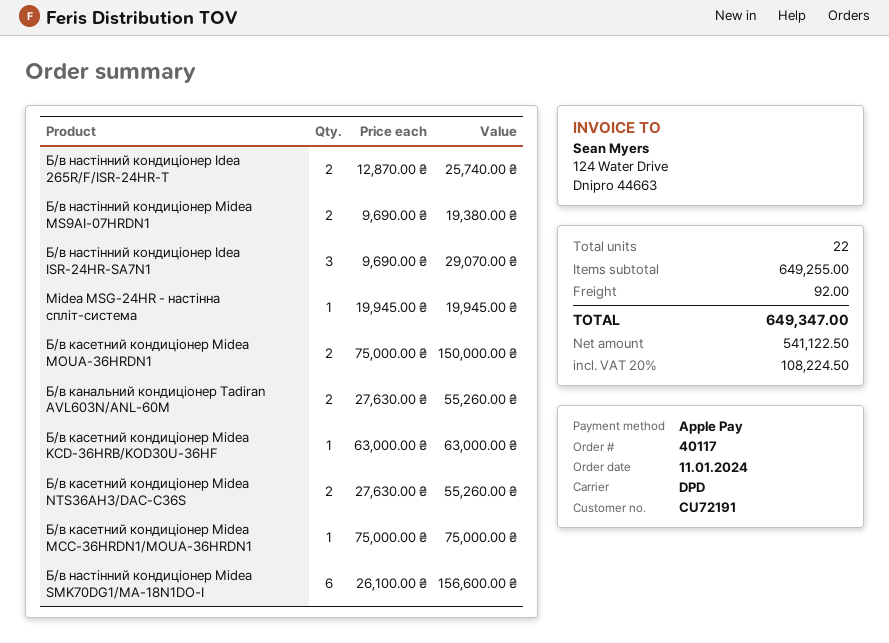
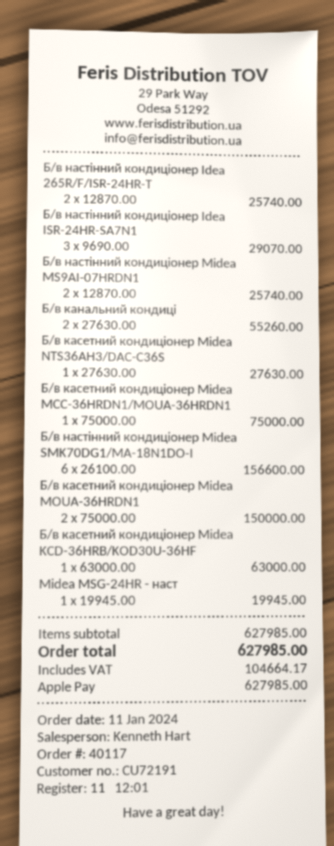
Б/в настінний кондиціонер Midea MS9AI-07HRDN1: 2 x 9690.00 = 19380.00 -> 2 x 12870.00 = 25740.00
Б/в касетний кондиціонер Midea NTS36AH3/DAC-C36S: 2 x 27630.00 = 55260.00 -> 1 x 27630.00 = 27630.00
subtotal: 649255.00 -> 627985.00
shipping: 92.00 -> none
tax: 108224.50 -> 104664.17
total: 649347.00 -> 627985.00

